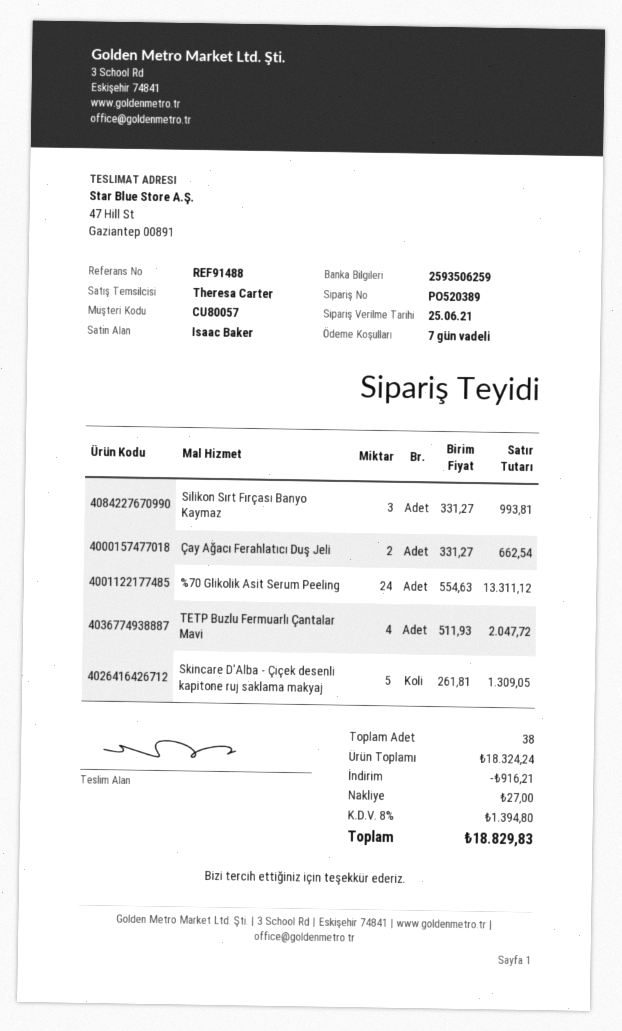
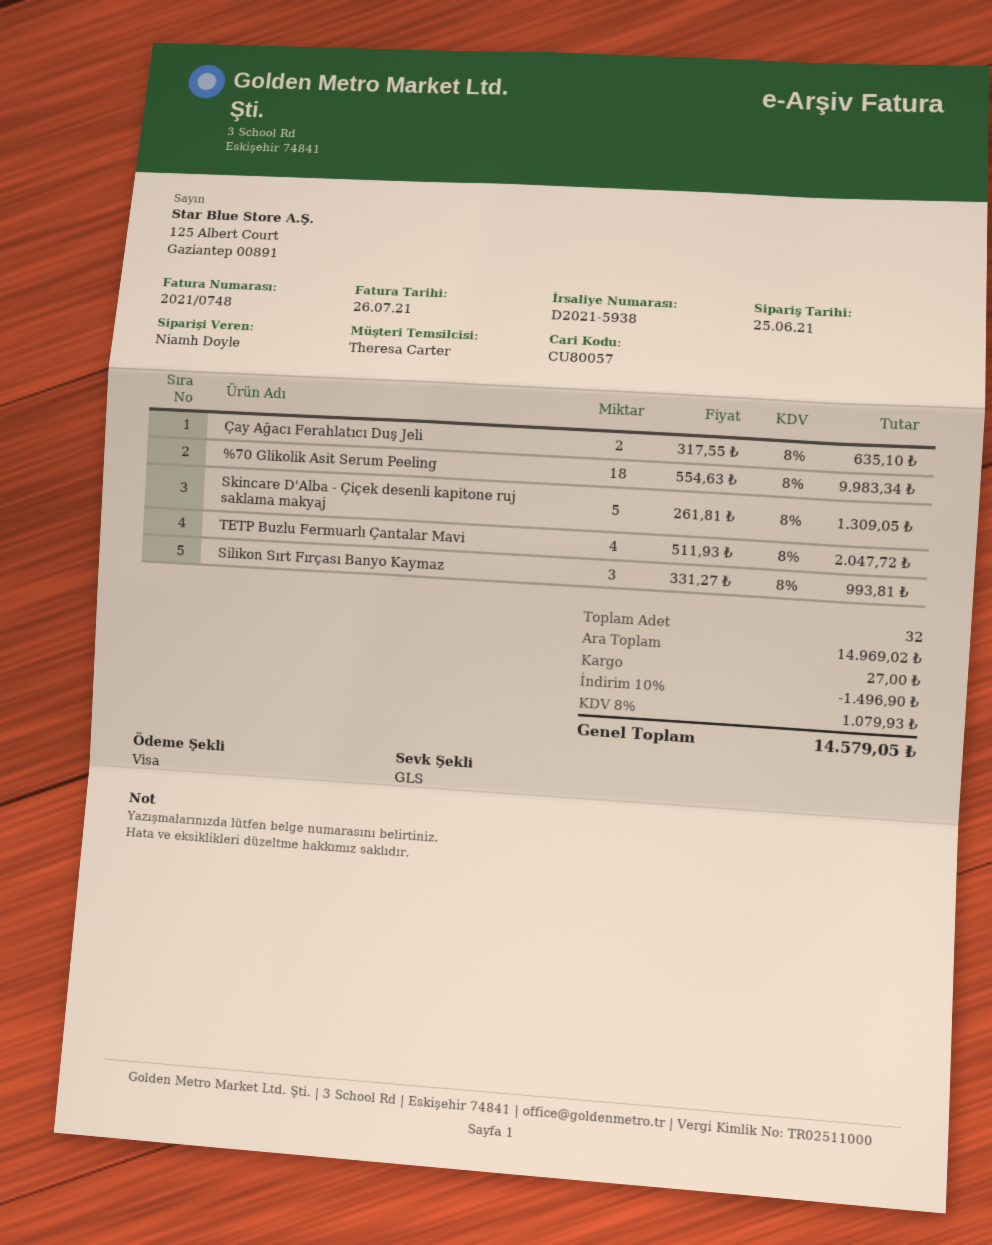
ordered by: Isaac Baker -> Niamh Doyle
Çay Ağacı Ferahlatıcı Duş Jeli: 2 x 331.27 = 662.54 -> 2 x 317.55 = 635.10
%70 Glikolik Asit Serum Peeling: 24 x 554.63 = 13311.12 -> 18 x 554.63 = 9983.34
total quantity: 38 -> 32
subtotal: 18324.24 -> 14969.02
discount: 916.21 -> 1496.90
tax: 8% = 1394.80 -> 8% = 1079.93
total: 18829.83 -> 14579.05

